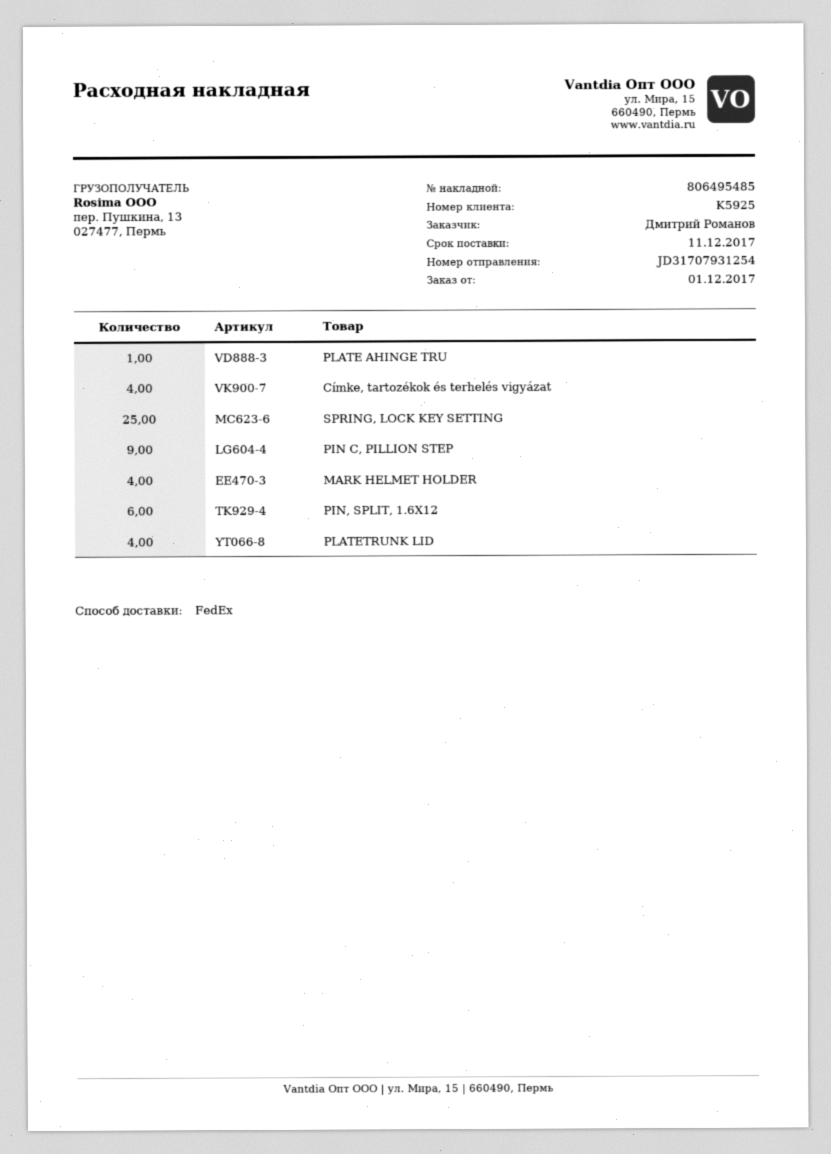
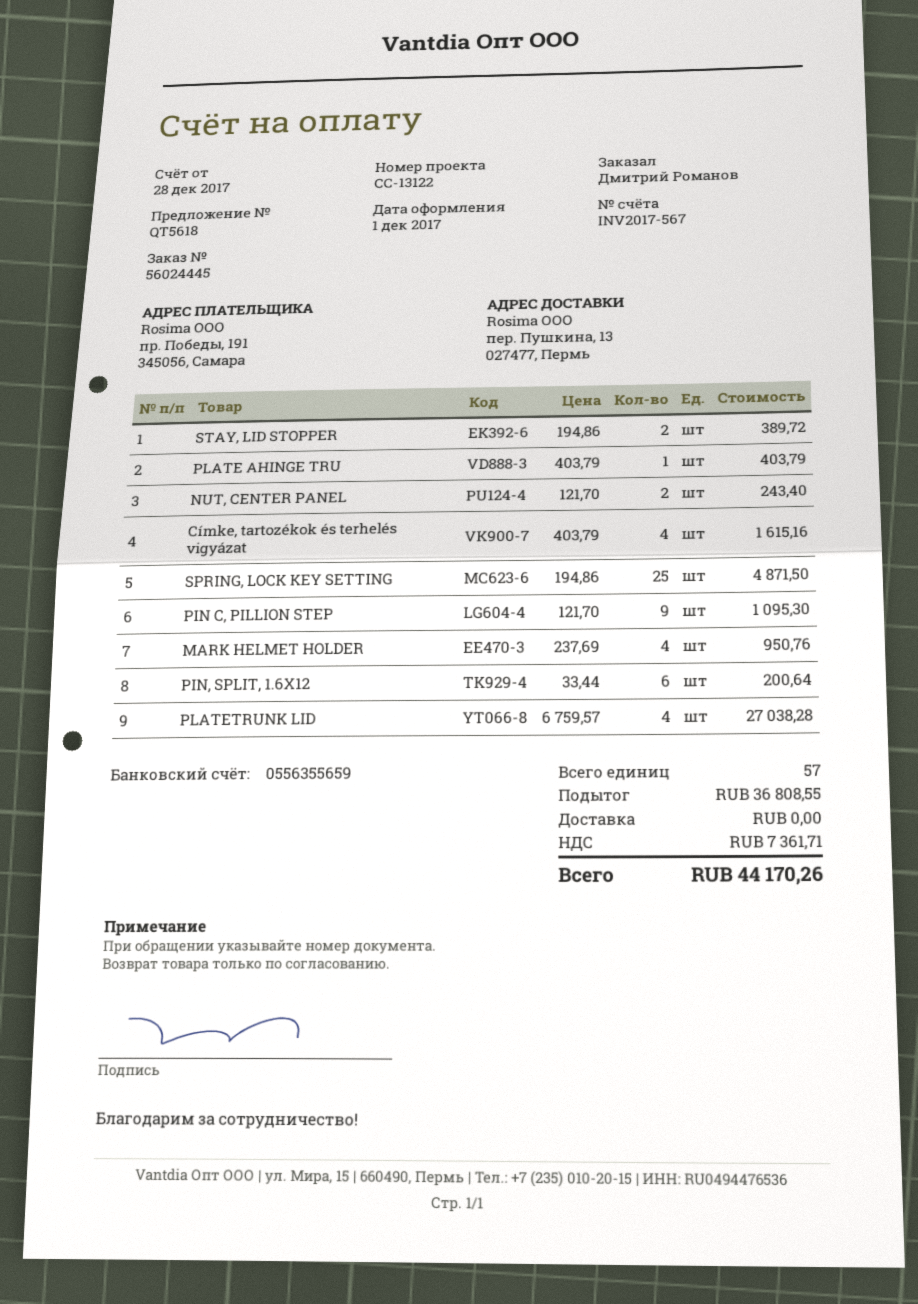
STAY, LID STOPPER: none -> 2
NUT, CENTER PANEL: none -> 2

